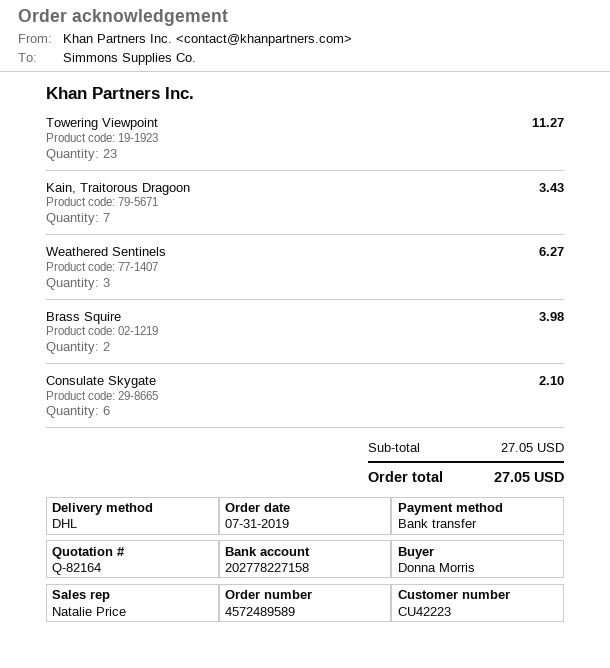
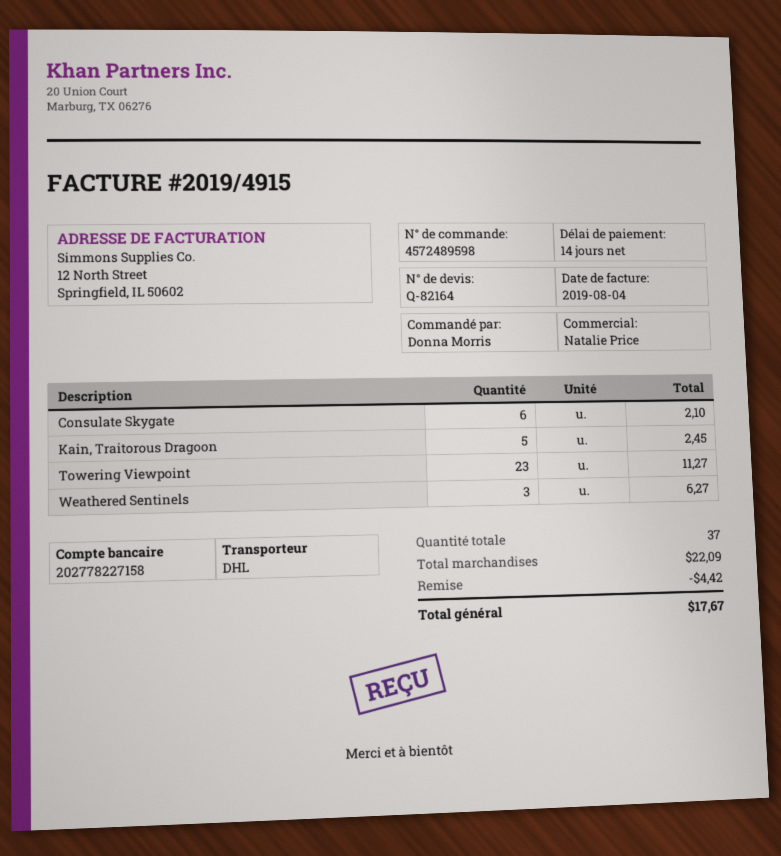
order number: 4572489589 -> 4572489598
Kain, Traitorous Dragoon: 7 for 3.43 -> 5 for 2.45
Brass Squire: 2 for 3.98 -> none
subtotal: 27.05 -> 22.09
discount: none -> 4.42
total: 27.05 -> 17.67

